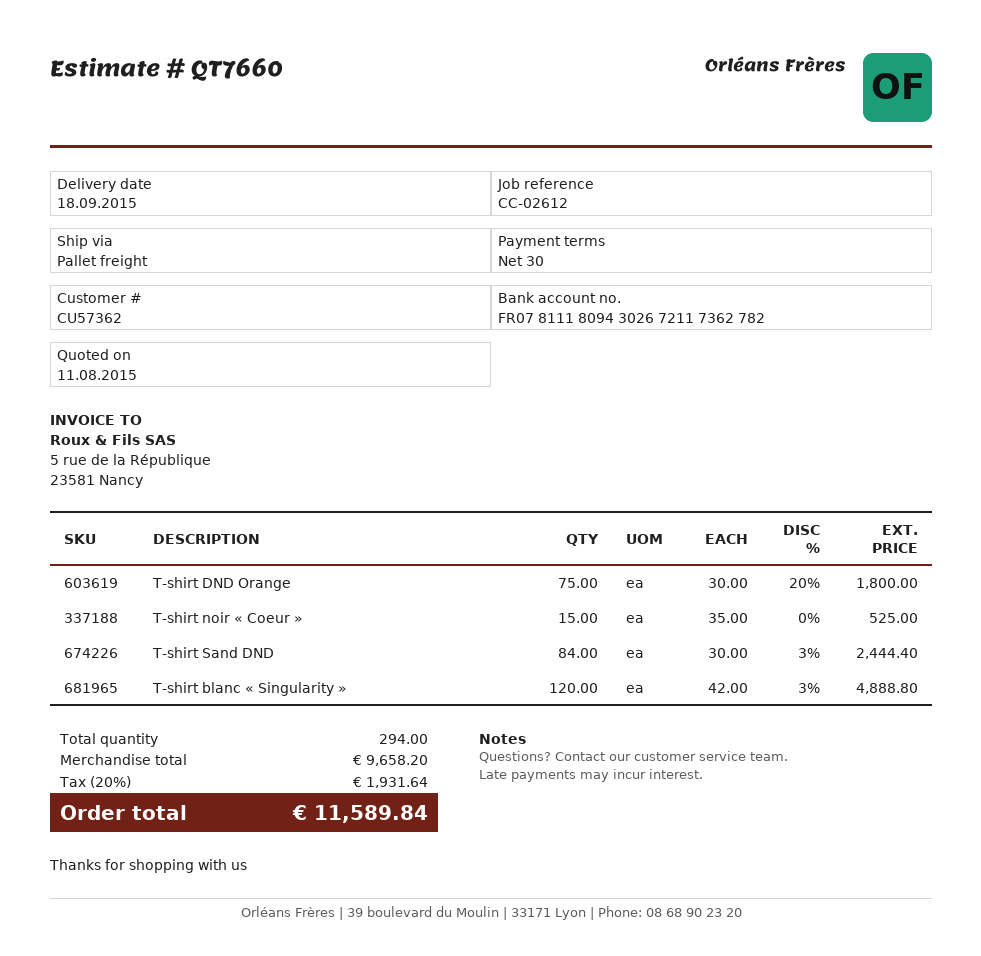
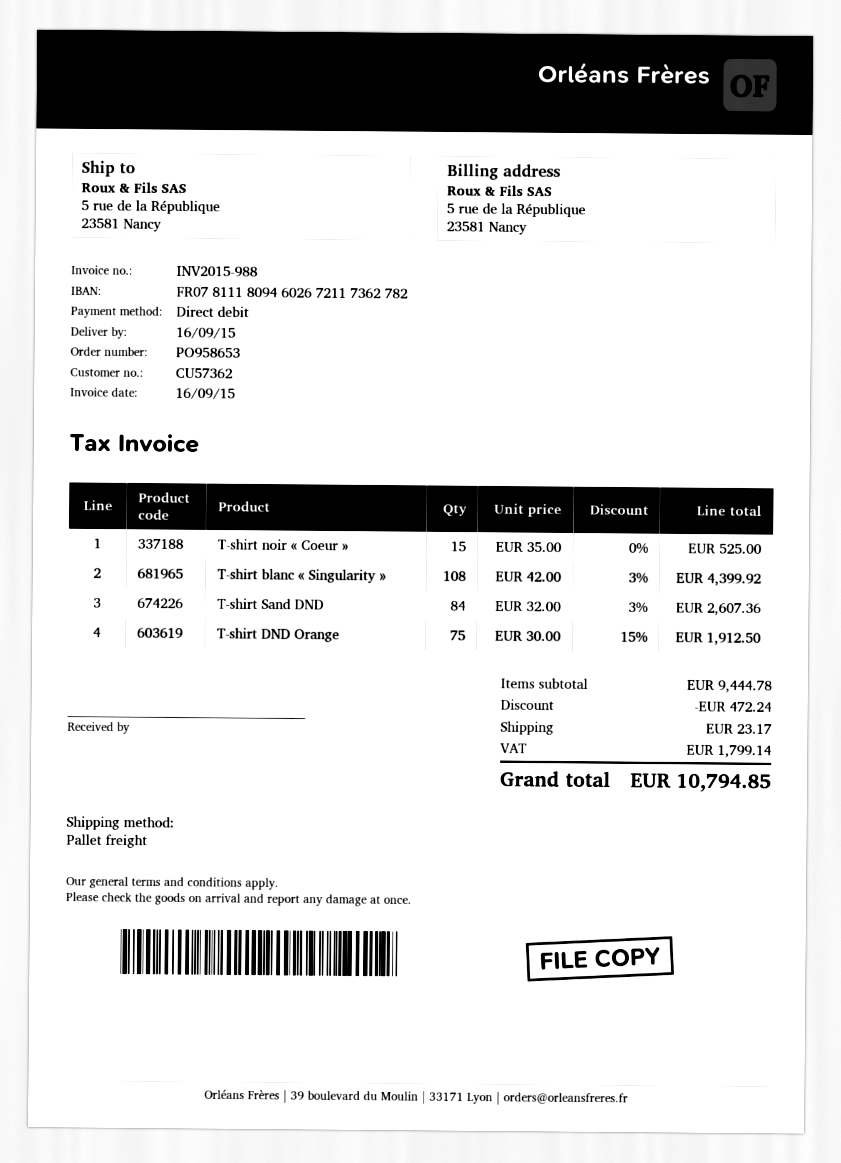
delivery date: 2015-09-18 -> 2015-09-16
bank account: FR0781118094302672117362782 -> FR0781118094602672117362782
T-shirt DND Orange: 75 x 30.00 - 20% = 1800.00 -> 75 x 30.00 - 15% = 1912.50
T-shirt Sand DND: 84 x 30.00 - 3% = 2444.40 -> 84 x 32.00 - 3% = 2607.36
T-shirt blanc « Singularity »: 120 x 42.00 - 3% = 4888.80 -> 108 x 42.00 - 3% = 4399.92
subtotal: 9658.20 -> 9444.78
discount: none -> 472.24
shipping: none -> 23.17
tax: 1931.64 -> 1799.14
total: 11589.84 -> 10794.85

